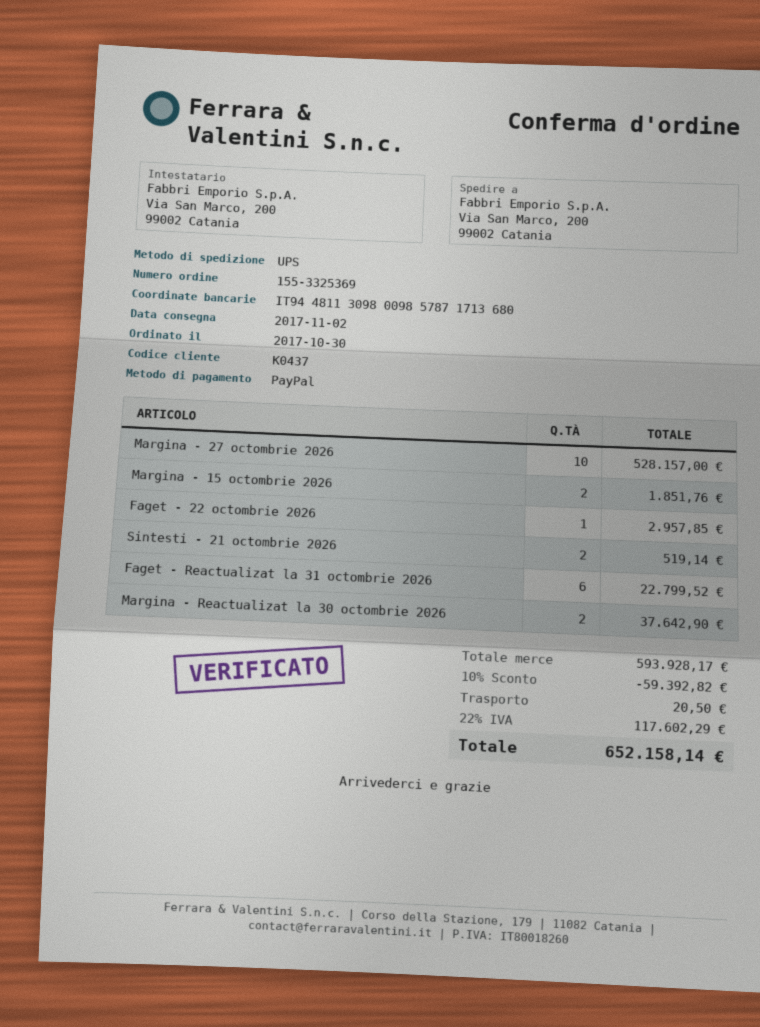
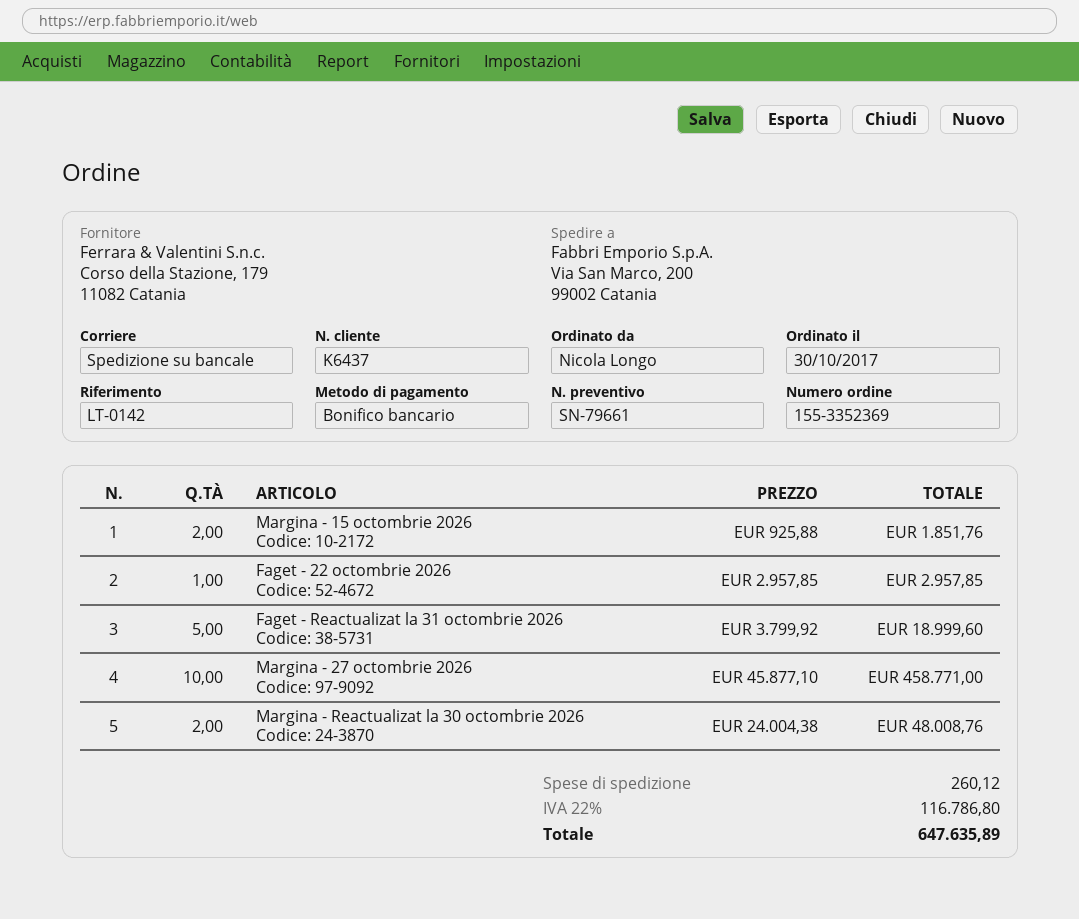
order number: 155-3325369 -> 155-3352369
customer number: K0437 -> K6437
payment method: PayPal -> bank transfer
shipping method: UPS -> pallet freight
Margina - 27 octombrie 2026: 10 for 528157.00 -> 10 for 458771.00
Sintesti - 21 octombrie 2026: 2 for 519.14 -> none
Faget - Reactualizat la 31 octombrie 2026: 6 for 22799.52 -> 5 for 18999.60
Margina - Reactualizat la 30 octombrie 2026: 2 for 37642.90 -> 2 for 48008.76
discount: 10% = 59392.82 -> none
shipping: 20.50 -> 260.12
tax: 22% = 117602.29 -> 22% = 116786.80
total: 652158.14 -> 647635.89

